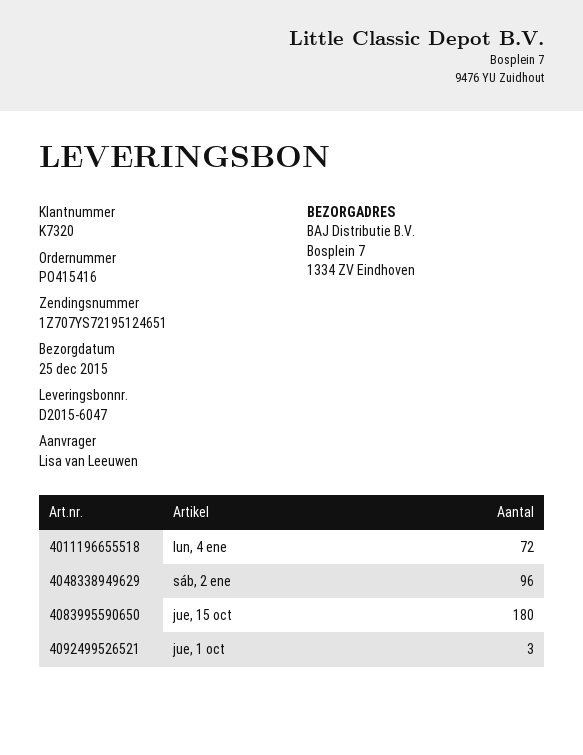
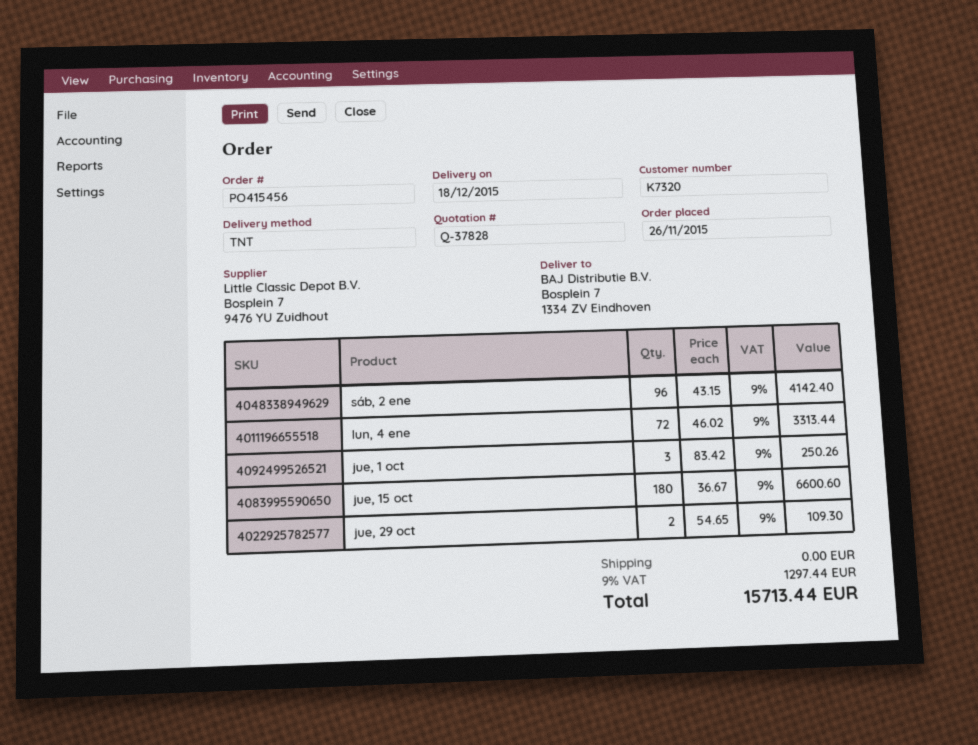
order number: PO415416 -> PO415456
delivery date: 2015-12-25 -> 2015-12-18
jue, 29 oct: none -> 2

